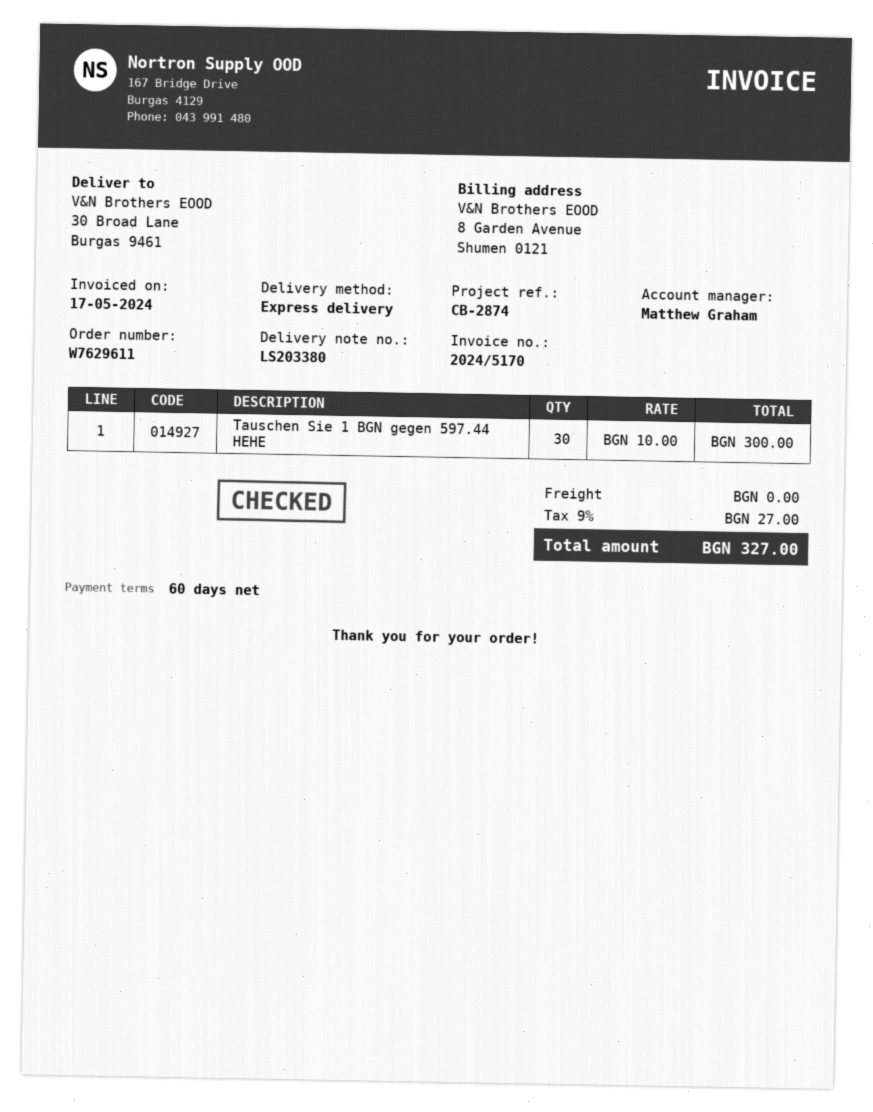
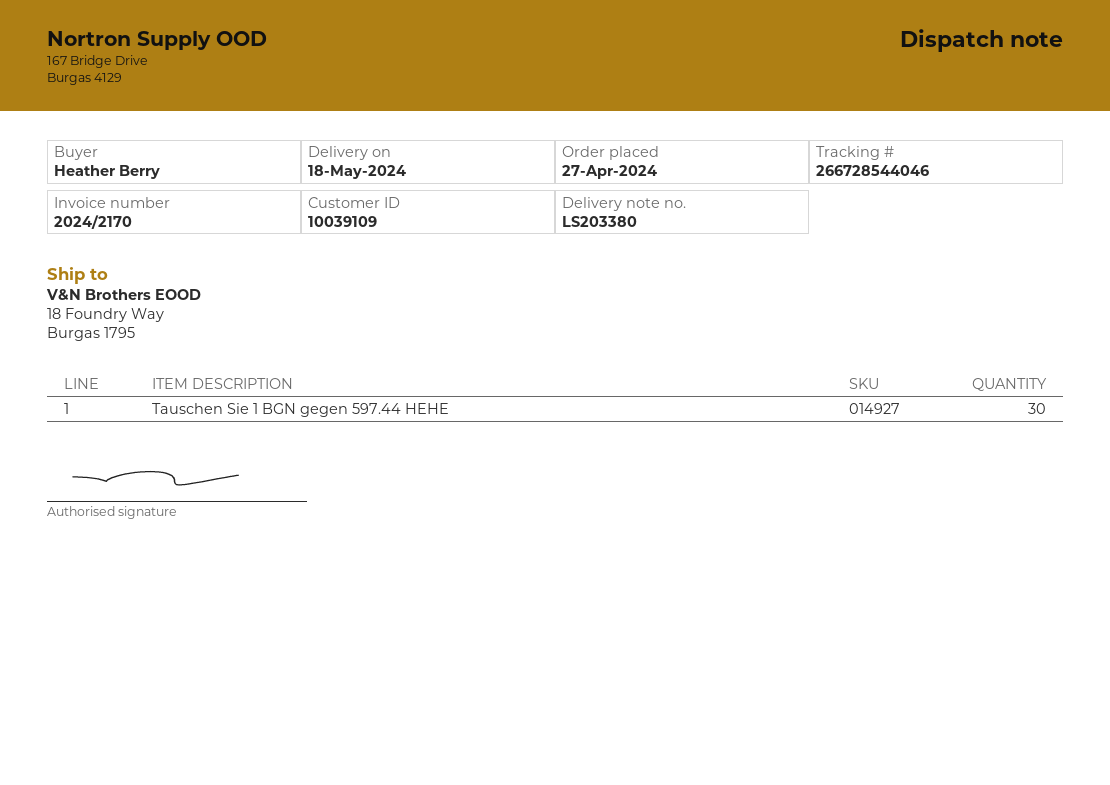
invoice number: 2024/5170 -> 2024/2170
ship to: 30 Broad Lane, Burgas 9461 -> 18 Foundry Way, Burgas 1795

